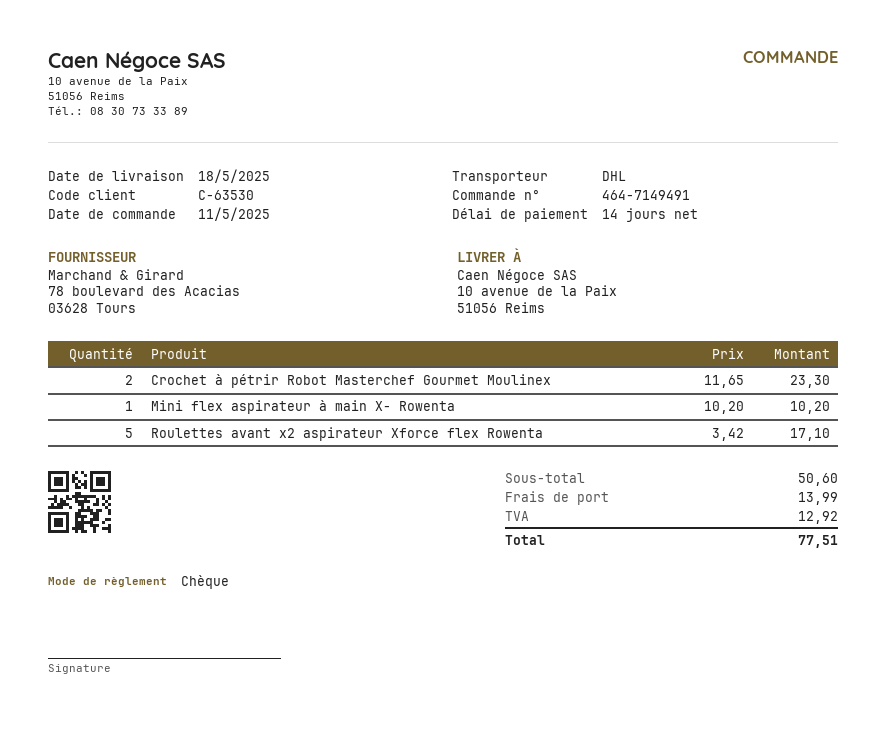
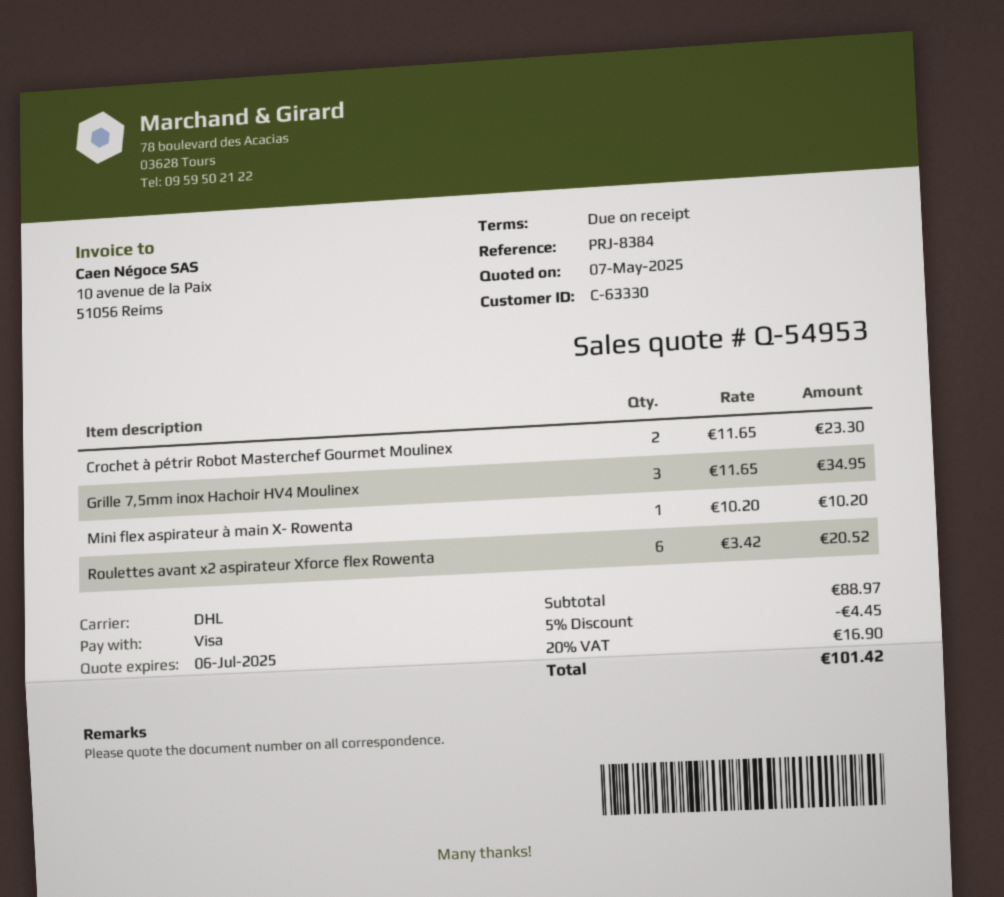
payment terms: 14 days -> on receipt
customer number: C-63530 -> C-63330
payment method: cheque -> Visa
Roulettes avant x2 aspirateur Xforce flex Rowenta: 5 x 3.42 = 17.10 -> 6 x 3.42 = 20.52
Grille 7,5mm inox Hachoir HV4 Moulinex: none -> 3 x 11.65 = 34.95
subtotal: 50.60 -> 88.97
discount: none -> 5% = 4.45
shipping: 13.99 -> none
tax: 12.92 -> 16.90
total: 77.51 -> 101.42

